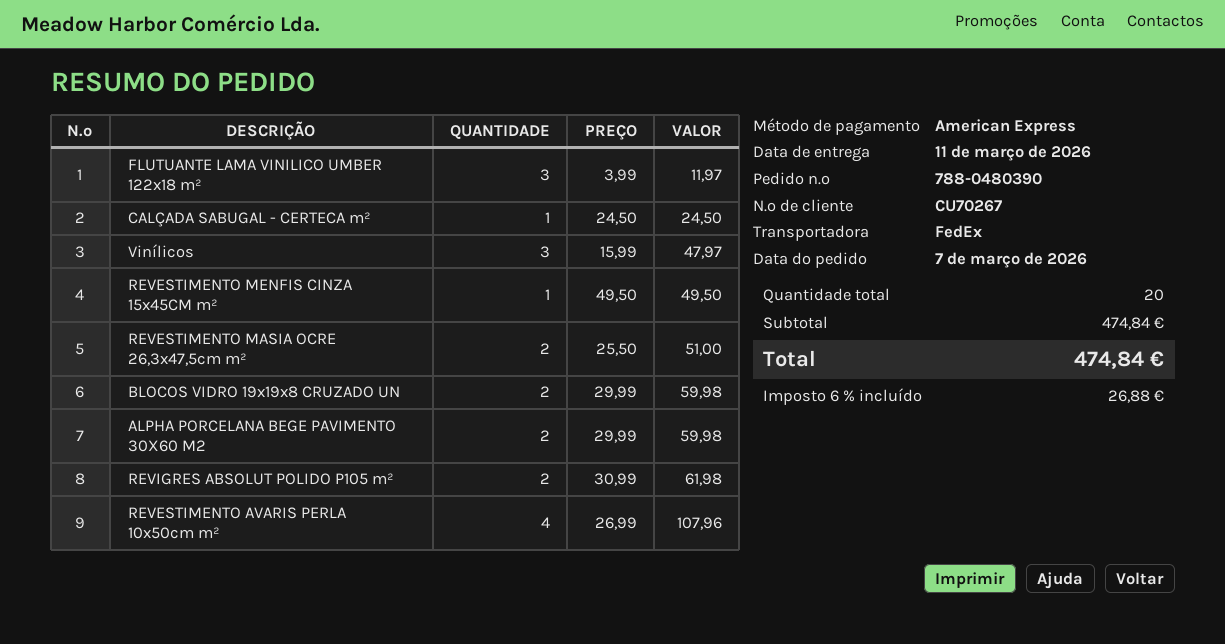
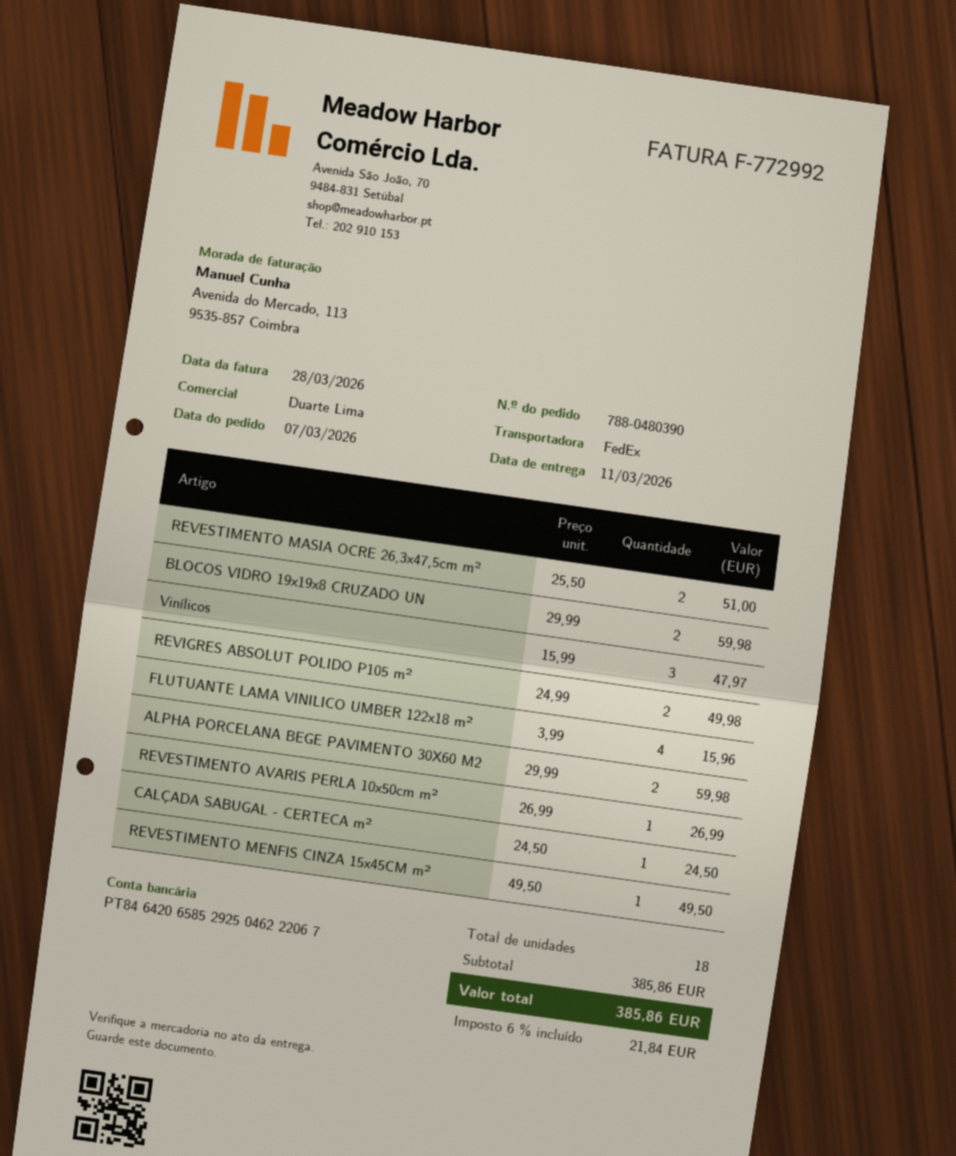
FLUTUANTE LAMA VINILICO UMBER 122x18 m²: 3 x 3.99 = 11.97 -> 4 x 3.99 = 15.96
REVIGRES ABSOLUT POLIDO P105 m²: 2 x 30.99 = 61.98 -> 2 x 24.99 = 49.98
REVESTIMENTO AVARIS PERLA 10x50cm m²: 4 x 26.99 = 107.96 -> 1 x 26.99 = 26.99
total quantity: 20 -> 18
subtotal: 474.84 -> 385.86
tax: 6% = 26.88 -> 6% = 21.84
total: 474.84 -> 385.86

